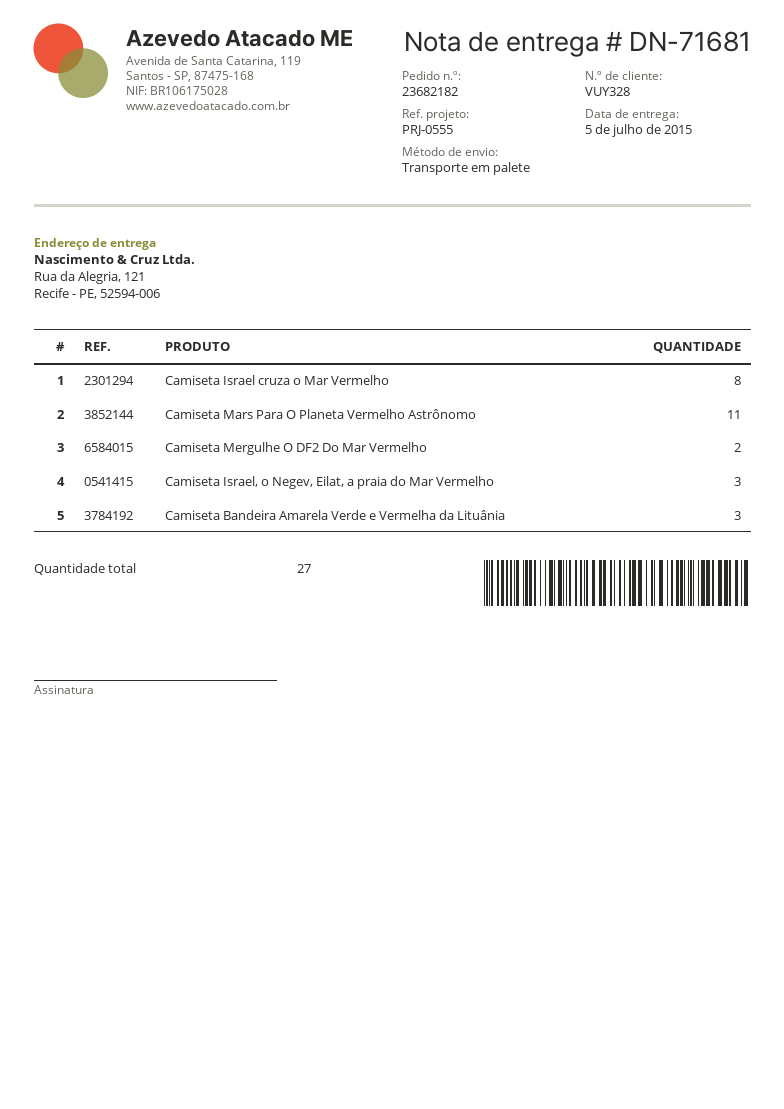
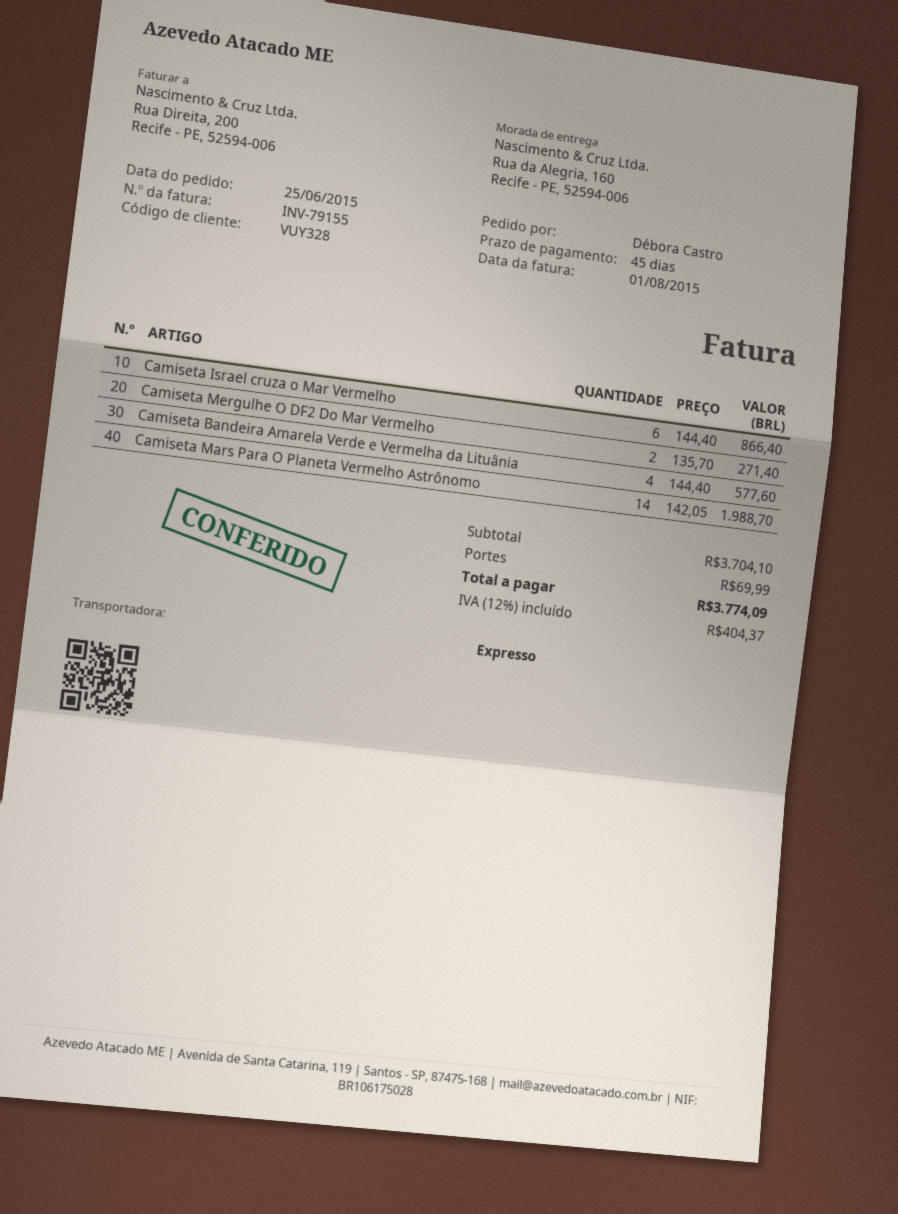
shipping method: pallet freight -> express
ship to: Rua da Alegria, 121, Recife - PE, 52594-006 -> Rua da Alegria, 160, Recife - PE, 52594-006
Camiseta Israel cruza o Mar Vermelho: 8 -> 6
Camiseta Mars Para O Planeta Vermelho Astrônomo: 11 -> 14
Camiseta Israel, o Negev, Eilat, a praia do Mar Vermelho: 3 -> none
Camiseta Bandeira Amarela Verde e Vermelha da Lituânia: 3 -> 4

